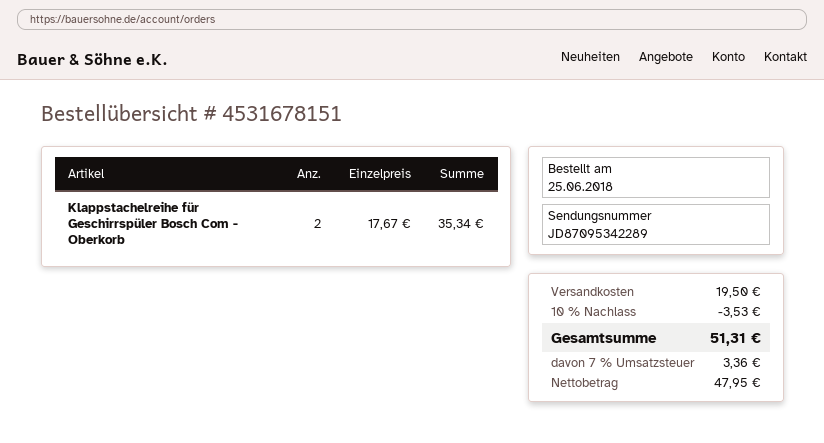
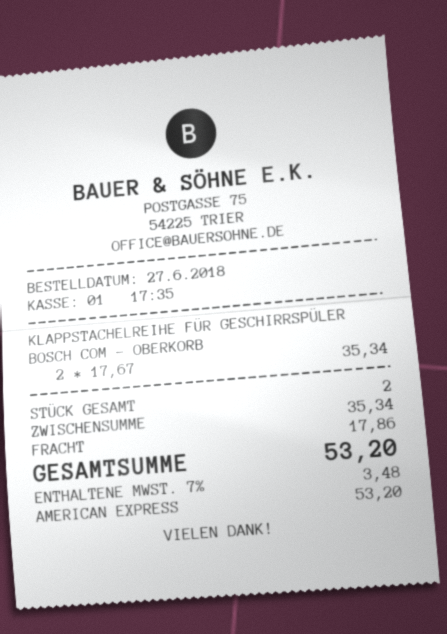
order date: 2018-06-25 -> 2018-06-27
discount: 10% = 3.53 -> none
shipping: 19.50 -> 17.86
tax: 7% = 3.36 -> 7% = 3.48
total: 51.31 -> 53.20

